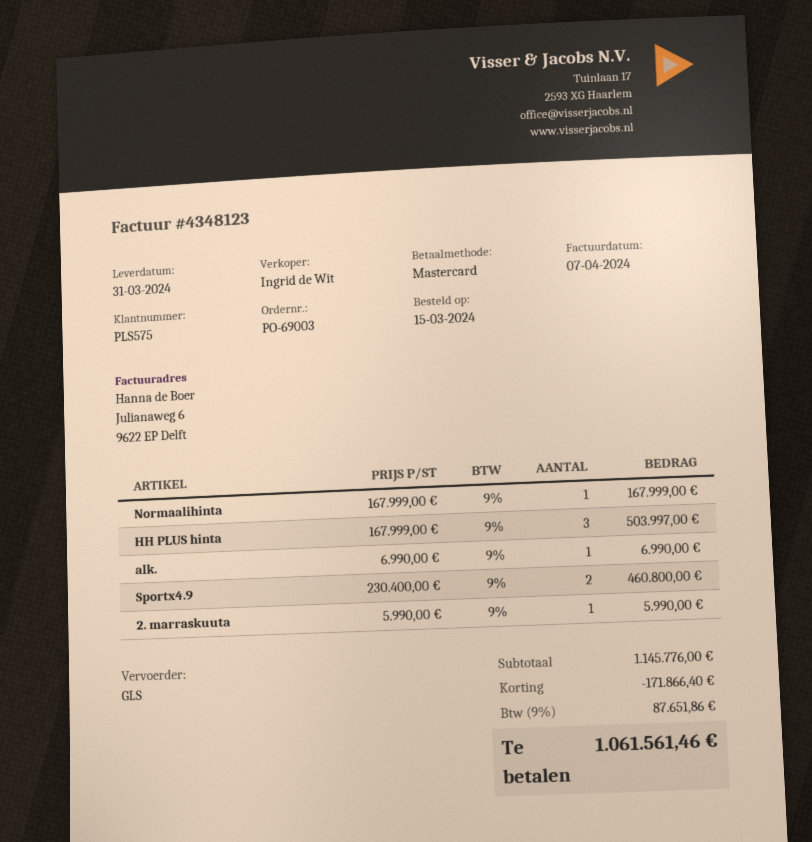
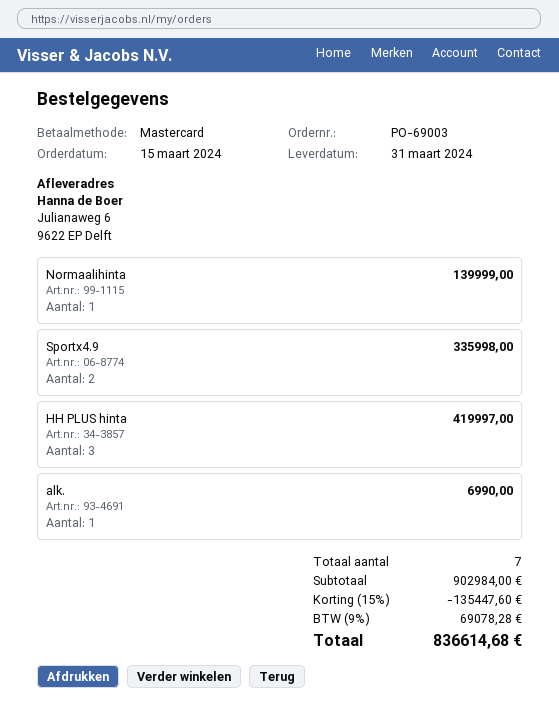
Normaalihinta: 1 for 167999.00 -> 1 for 139999.00
HH PLUS hinta: 3 for 503997.00 -> 3 for 419997.00
Sportx4.9: 2 for 460800.00 -> 2 for 335998.00
2. marraskuuta: 1 for 5990.00 -> none
subtotal: 1145776.00 -> 902984.00
discount: 171866.40 -> 135447.60
tax: 9% = 87651.86 -> 9% = 69078.28
total: 1061561.46 -> 836614.68

